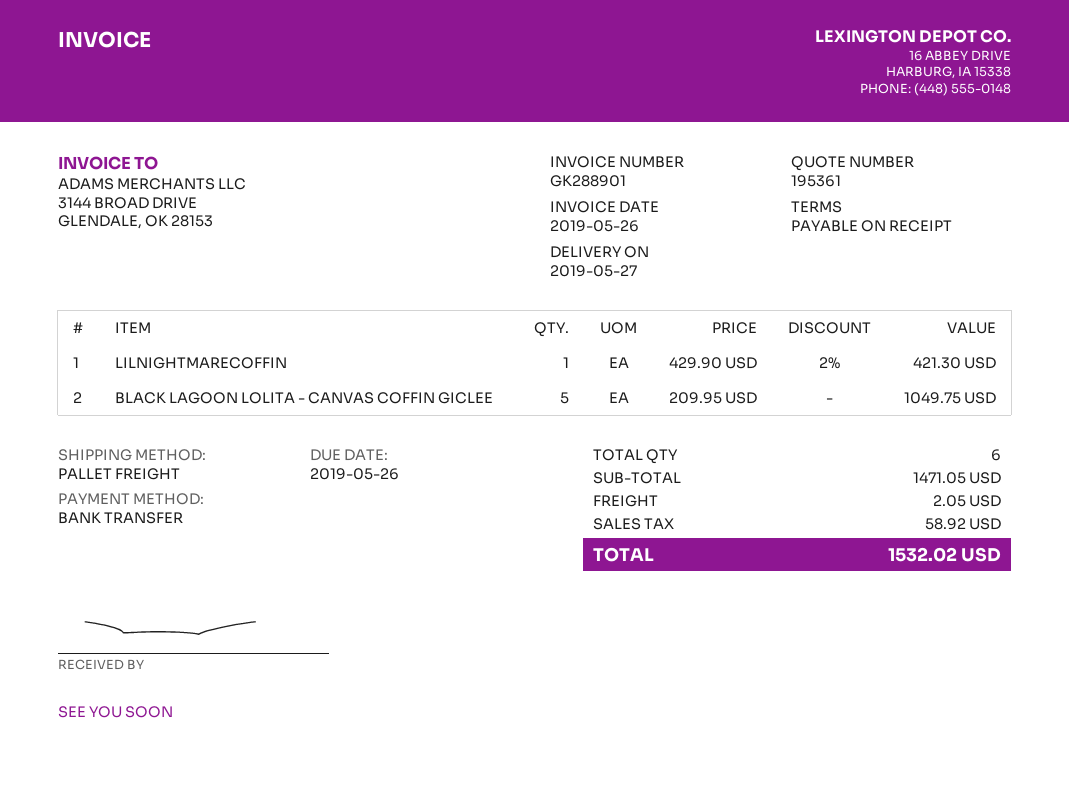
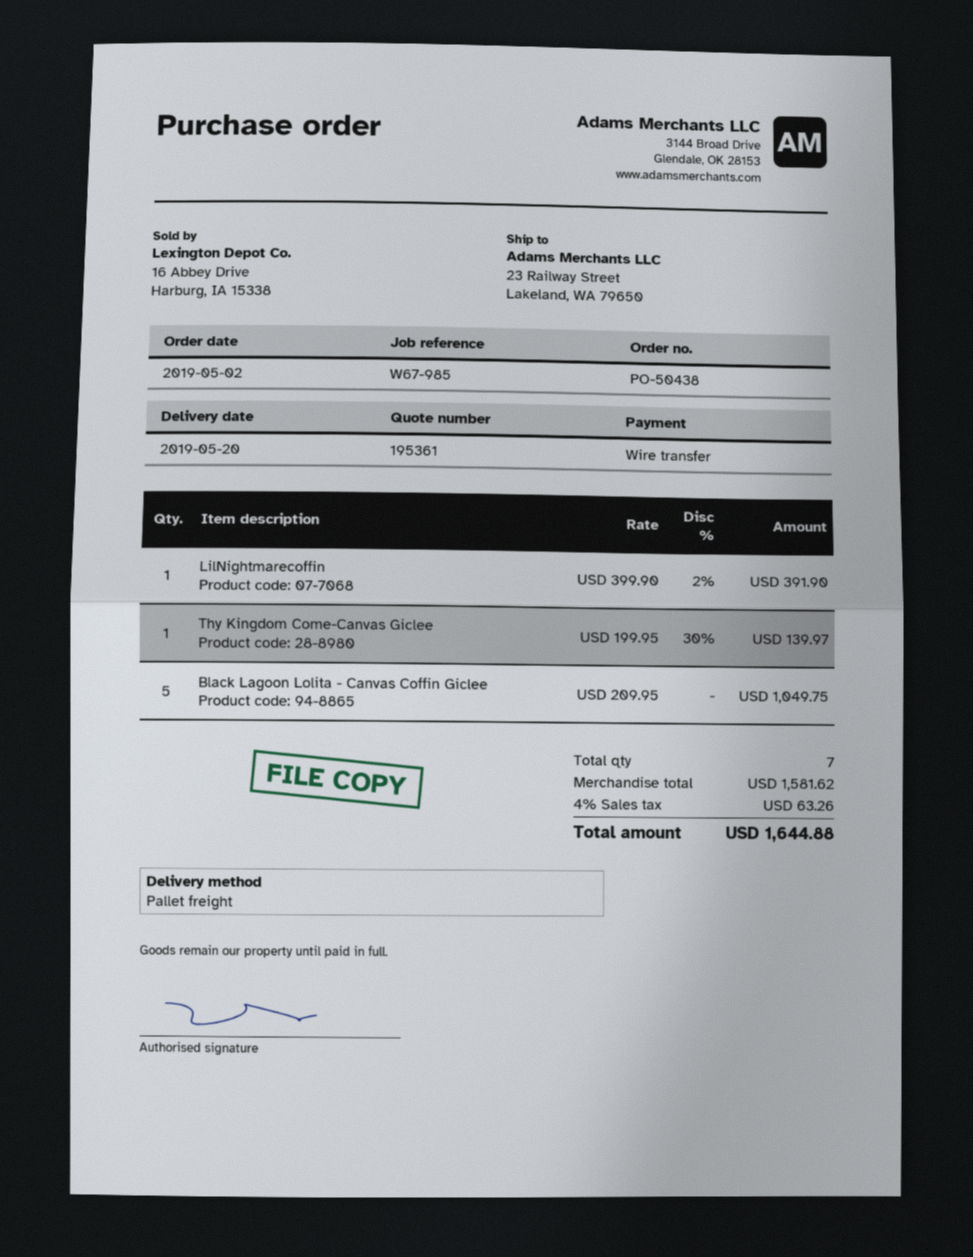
delivery date: 2019-05-27 -> 2019-05-20
LILNIGHTMARECOFFIN: 1 x 429.90 - 2% = 421.30 -> 1 x 399.90 - 2% = 391.90
Thy Kingdom Come-Canvas Giclee: none -> 1 x 199.95 - 30% = 139.97
total quantity: 6 -> 7
subtotal: 1471.05 -> 1581.62
shipping: 2.05 -> none
tax: 58.92 -> 63.26
total: 1532.02 -> 1644.88

